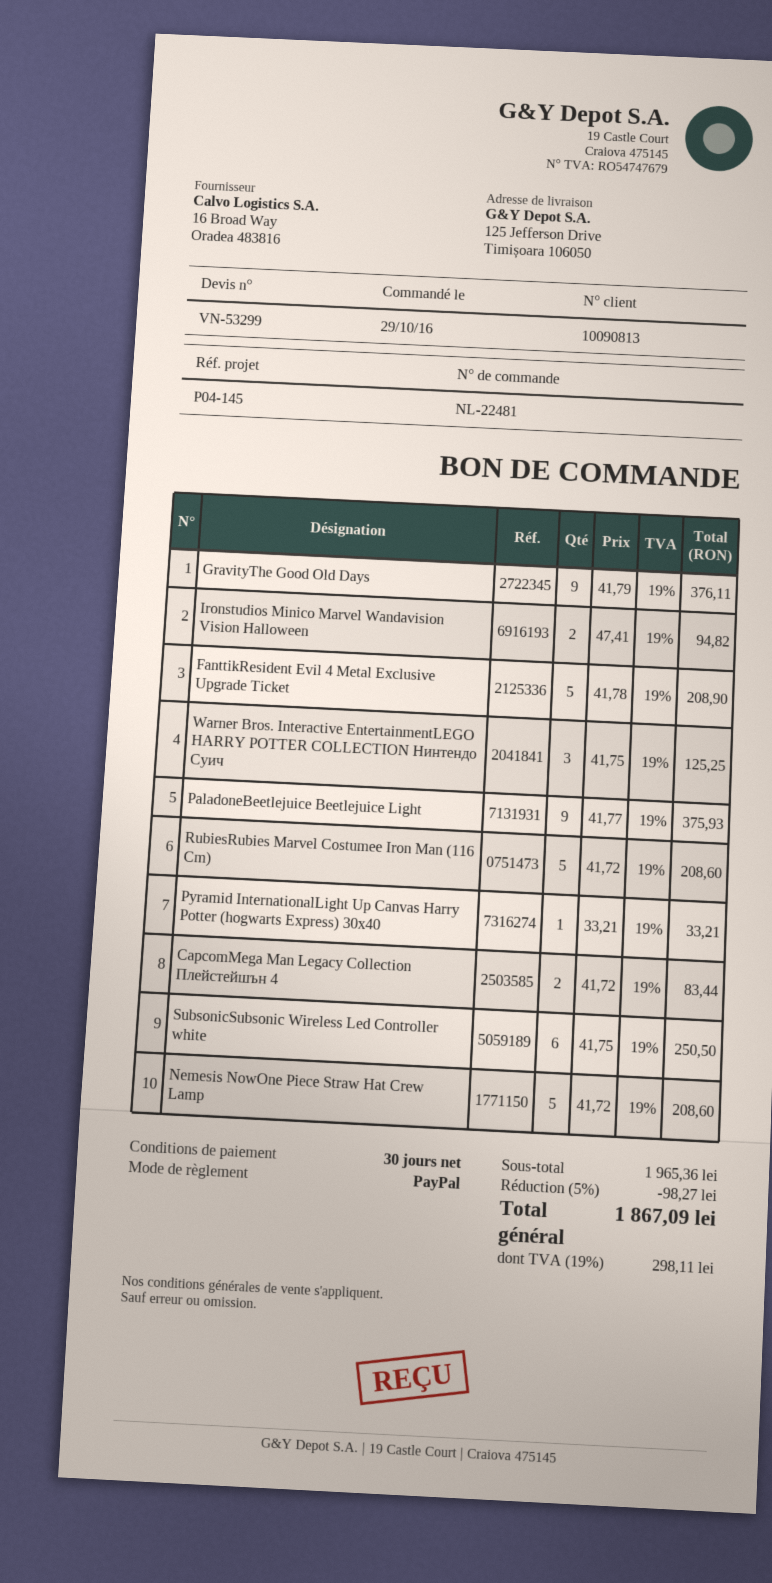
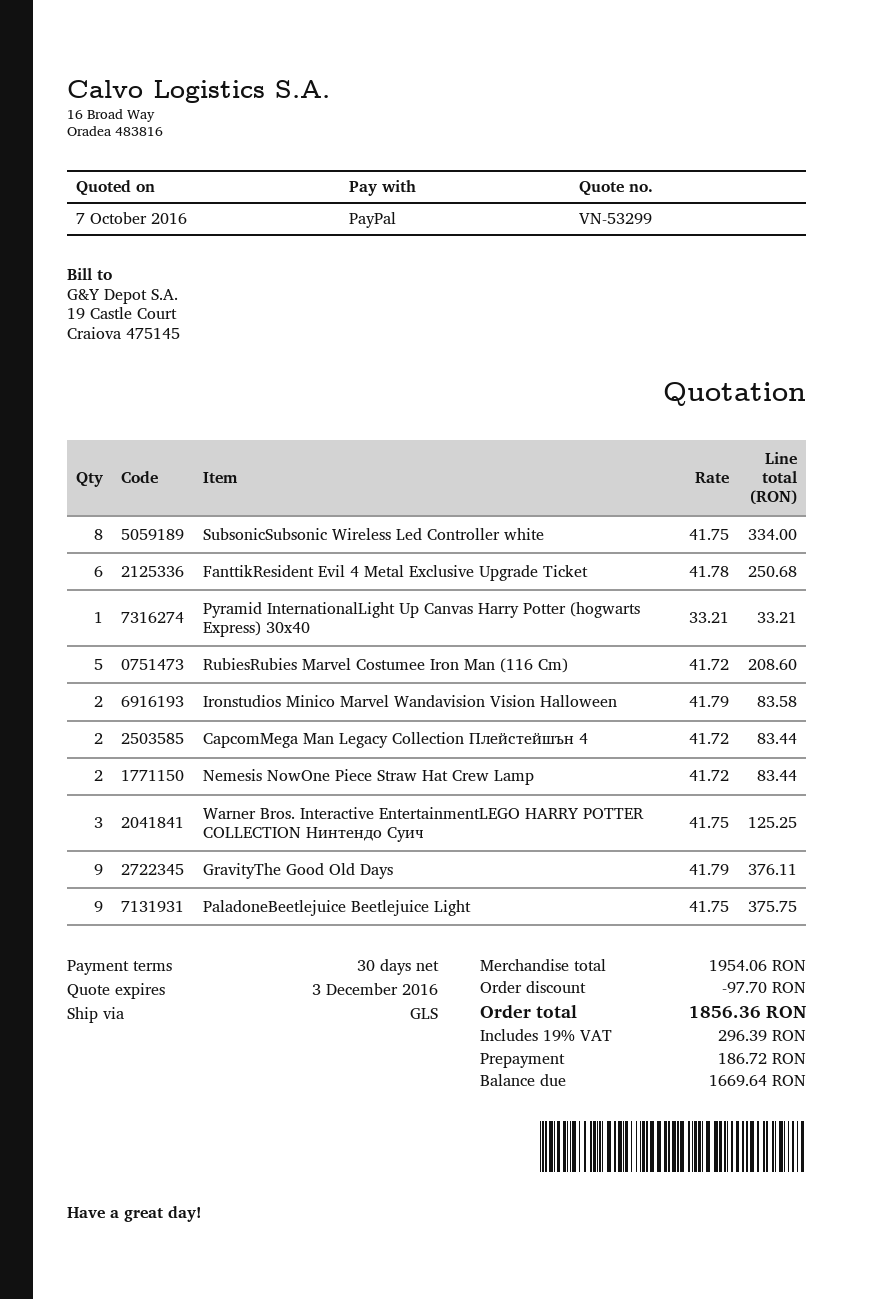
Ironstudios Minico Marvel Wandavision Vision Halloween: 2 x 47.41 = 94.82 -> 2 x 41.79 = 83.58
FanttikResident Evil 4 Metal Exclusive Upgrade Ticket: 5 x 41.78 = 208.90 -> 6 x 41.78 = 250.68
PaladoneBeetlejuice Beetlejuice Light: 9 x 41.77 = 375.93 -> 9 x 41.75 = 375.75
SubsonicSubsonic Wireless Led Controller white: 6 x 41.75 = 250.50 -> 8 x 41.75 = 334.00
Nemesis NowOne Piece Straw Hat Crew Lamp: 5 x 41.72 = 208.60 -> 2 x 41.72 = 83.44
subtotal: 1965.36 -> 1954.06
discount: 98.27 -> 97.70
tax: 19% = 298.11 -> 19% = 296.39
total: 1867.09 -> 1856.36

